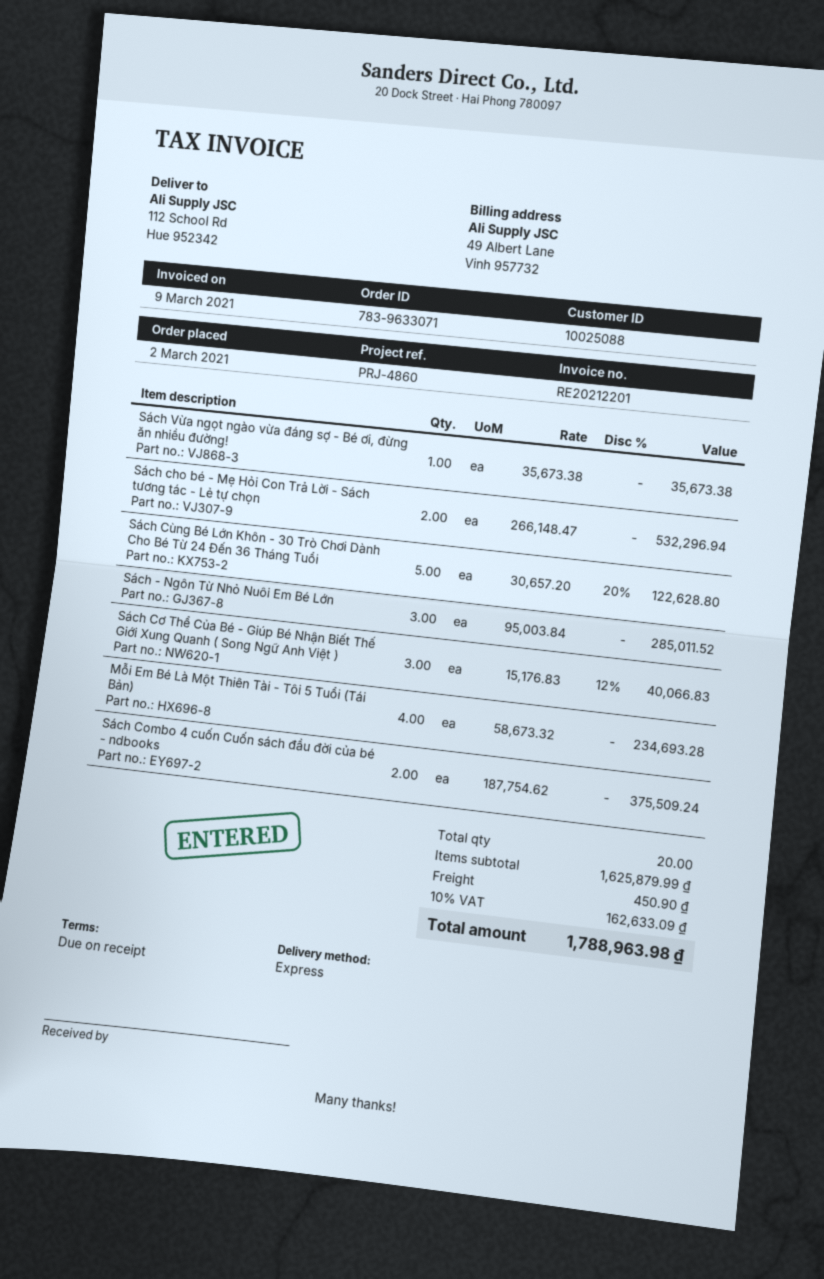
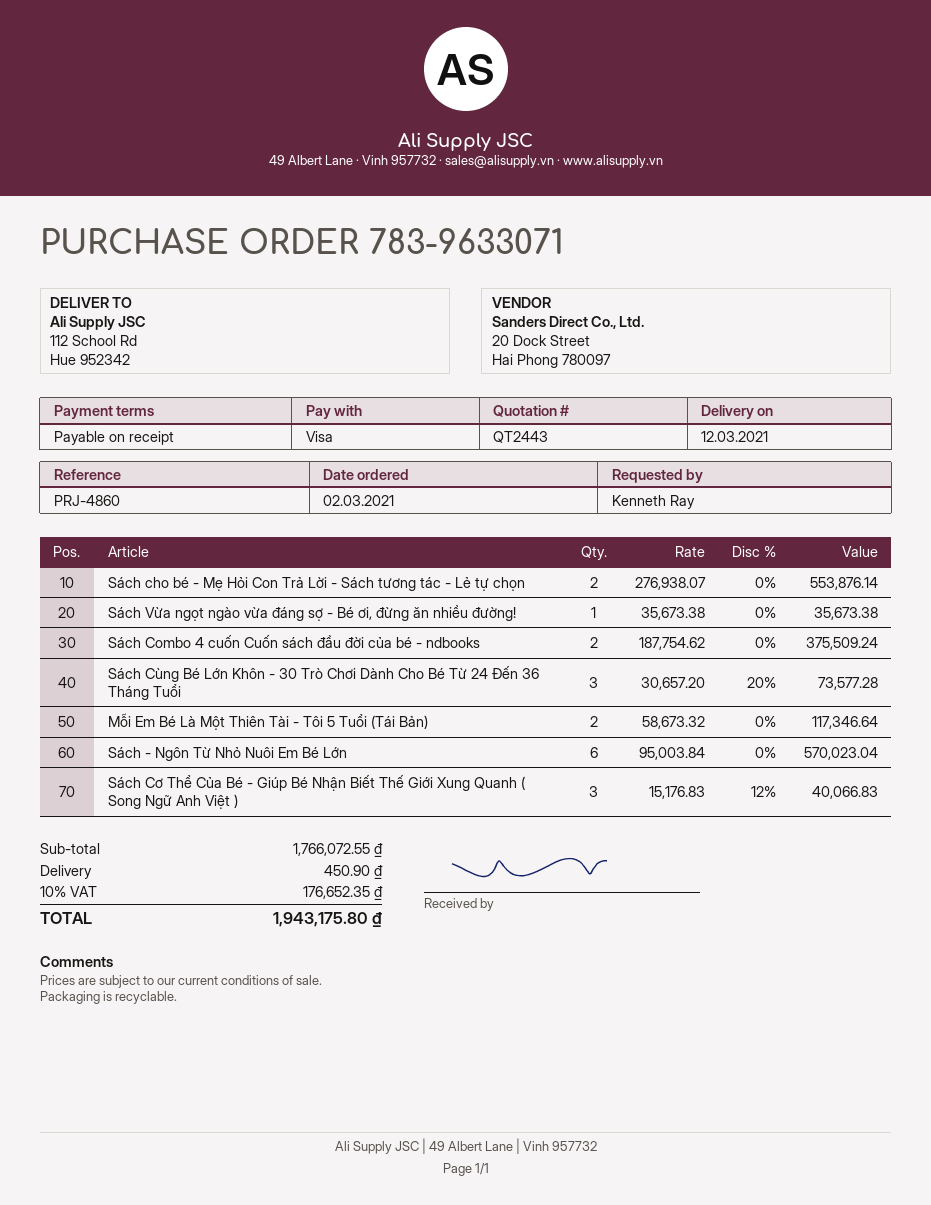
Sách cho bé - Mẹ Hỏi Con Trả Lời - Sách tương tác - Lẻ tự chọn: 2 x 266148.47 = 532296.94 -> 2 x 276938.07 = 553876.14
Sách Cùng Bé Lớn Khôn - 30 Trò Chơi Dành Cho Bé Từ 24 Đến 36 Tháng Tuổi: 5 x 30657.20 - 20% = 122628.80 -> 3 x 30657.20 - 20% = 73577.28
Sách - Ngôn Từ Nhỏ Nuôi Em Bé Lớn: 3 x 95003.84 = 285011.52 -> 6 x 95003.84 = 570023.04
Mỗi Em Bé Là Một Thiên Tài - Tôi 5 Tuổi (Tái Bản): 4 x 58673.32 = 234693.28 -> 2 x 58673.32 = 117346.64
subtotal: 1625879.99 -> 1766072.55
tax: 10% = 162633.09 -> 10% = 176652.35
total: 1788963.98 -> 1943175.80

